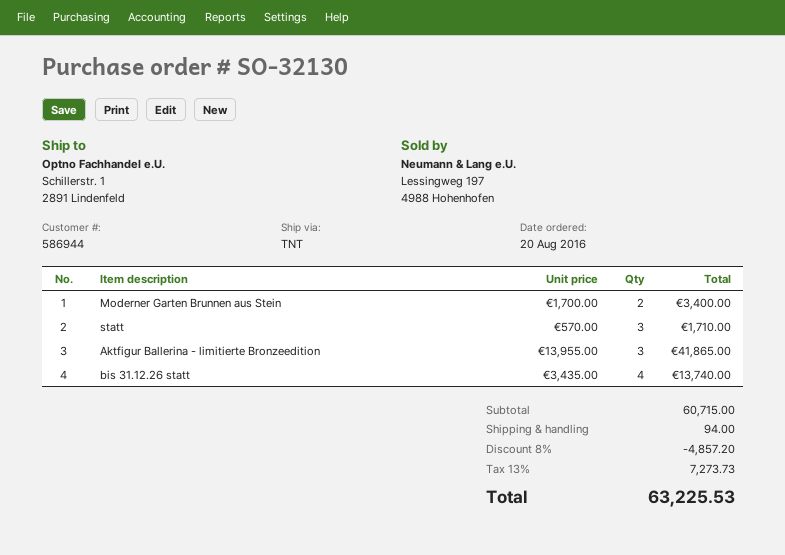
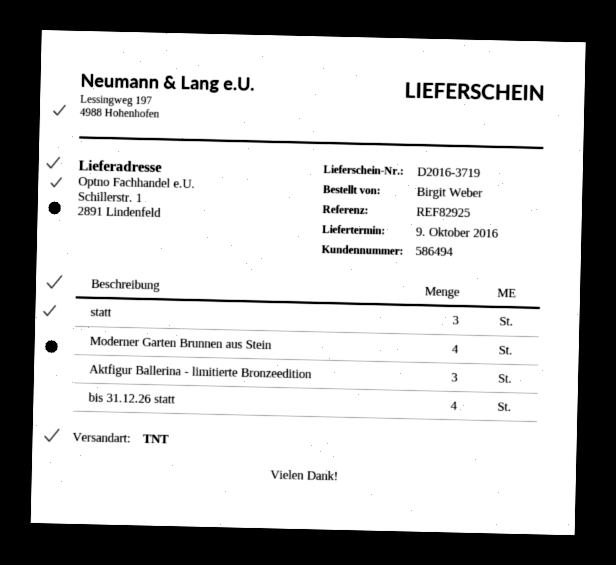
customer number: 586944 -> 586494
Moderner Garten Brunnen aus Stein: 2 -> 4

